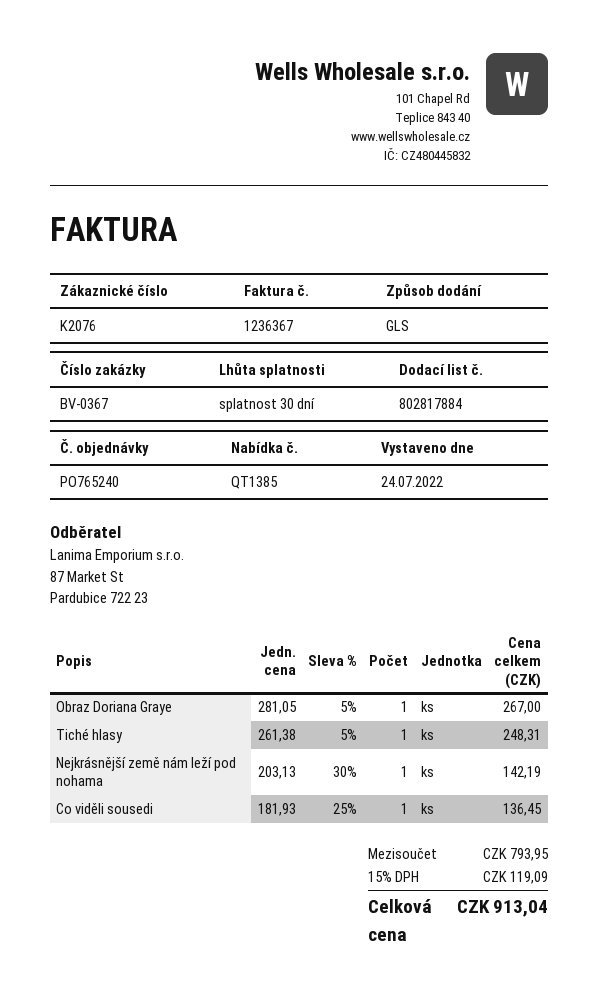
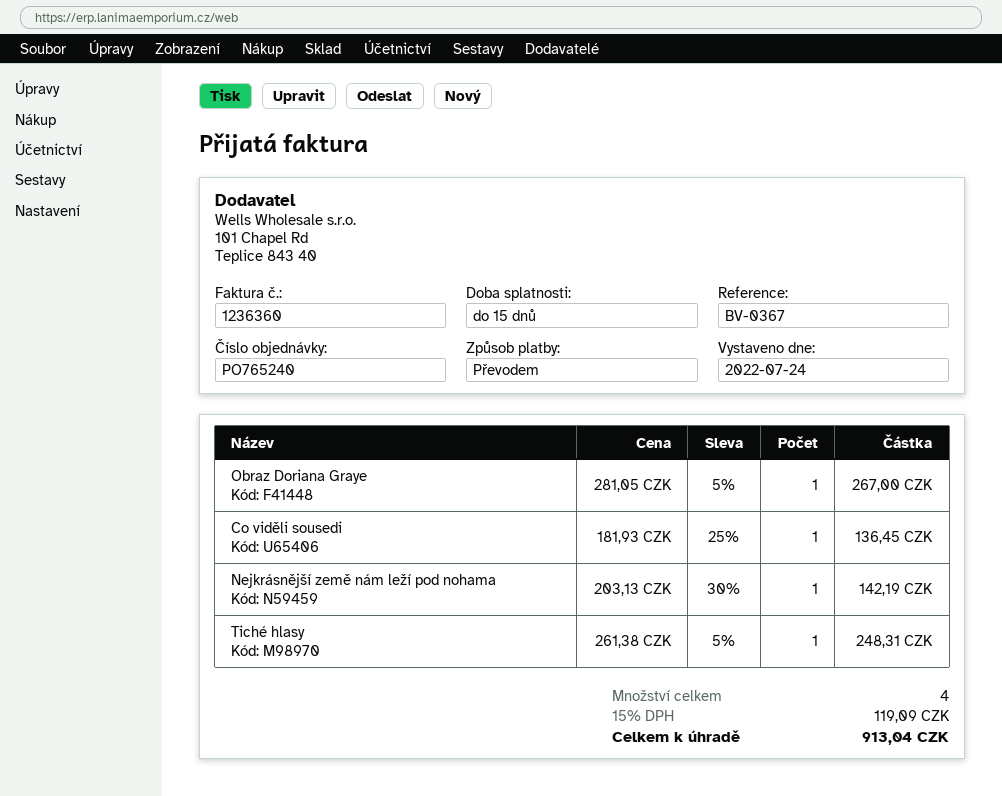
invoice number: 1236367 -> 1236360
payment terms: 30 days -> 15 days

